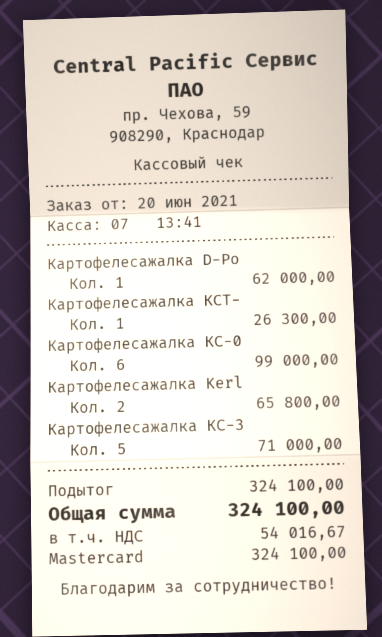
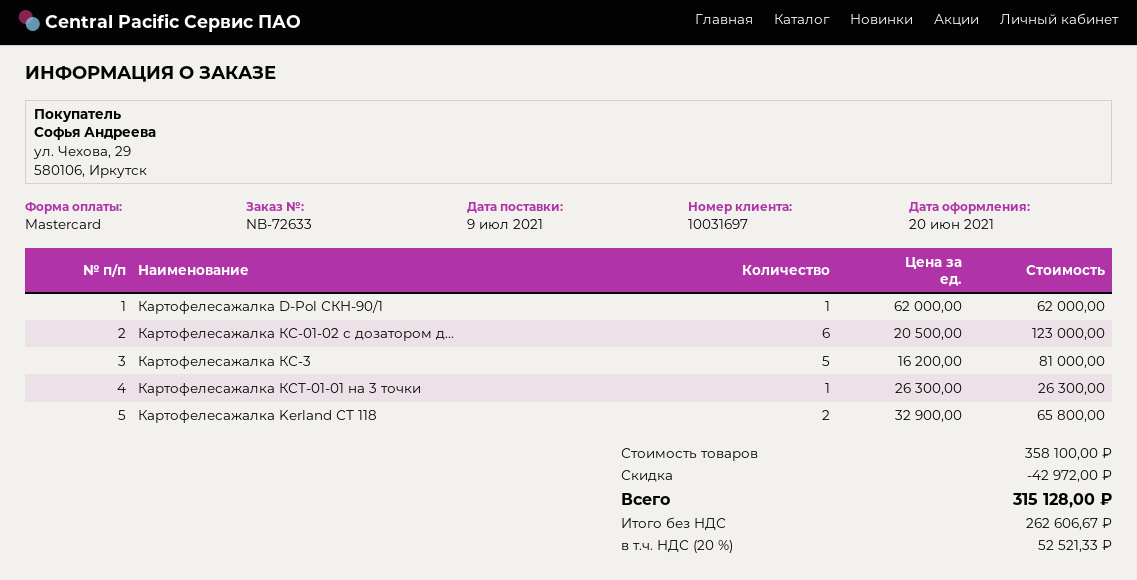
Картофелесажалка КС-0: 6 for 99000.00 -> 6 for 123000.00
Картофелесажалка КС-3: 5 for 71000.00 -> 5 for 81000.00
subtotal: 324100.00 -> 358100.00
discount: none -> 42972.00
tax: 54016.67 -> 52521.33
total: 324100.00 -> 315128.00

